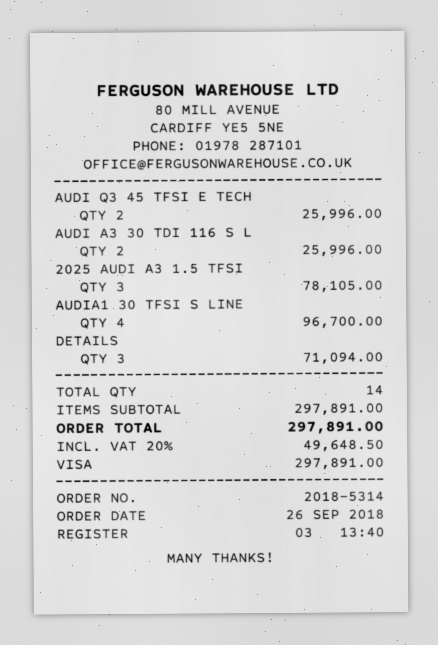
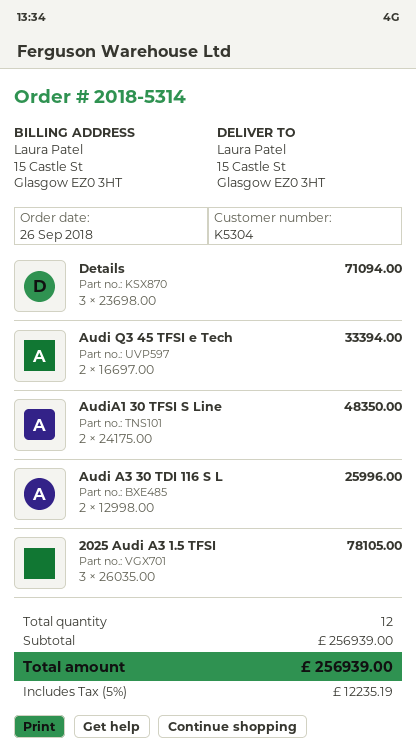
AUDI Q3 45 TFSI E TECH: 2 for 25996.00 -> 2 for 33394.00
AUDIA1 30 TFSI S LINE: 4 for 96700.00 -> 2 for 48350.00
total quantity: 14 -> 12
subtotal: 297891.00 -> 256939.00
tax: 20% = 49648.50 -> 5% = 12235.19
total: 297891.00 -> 256939.00

